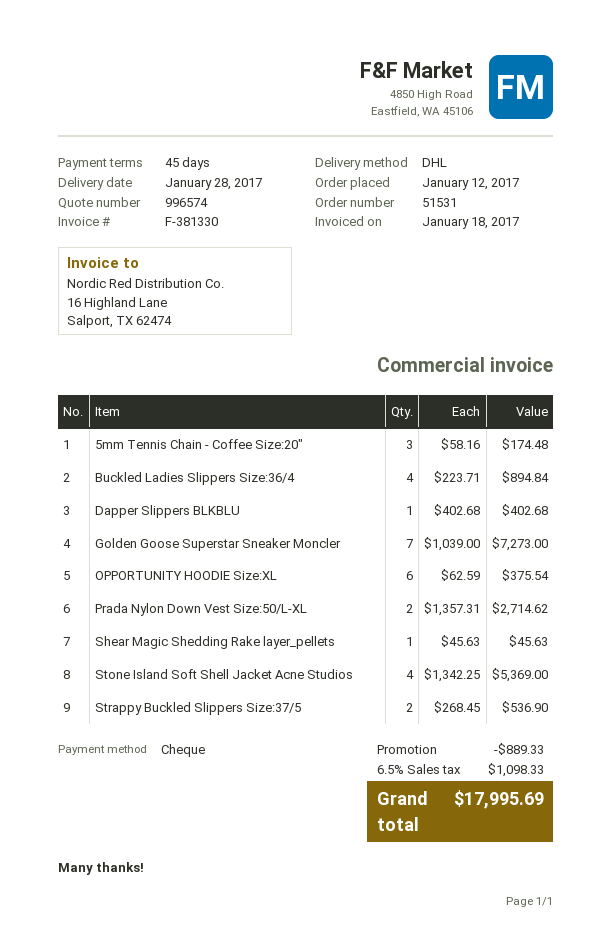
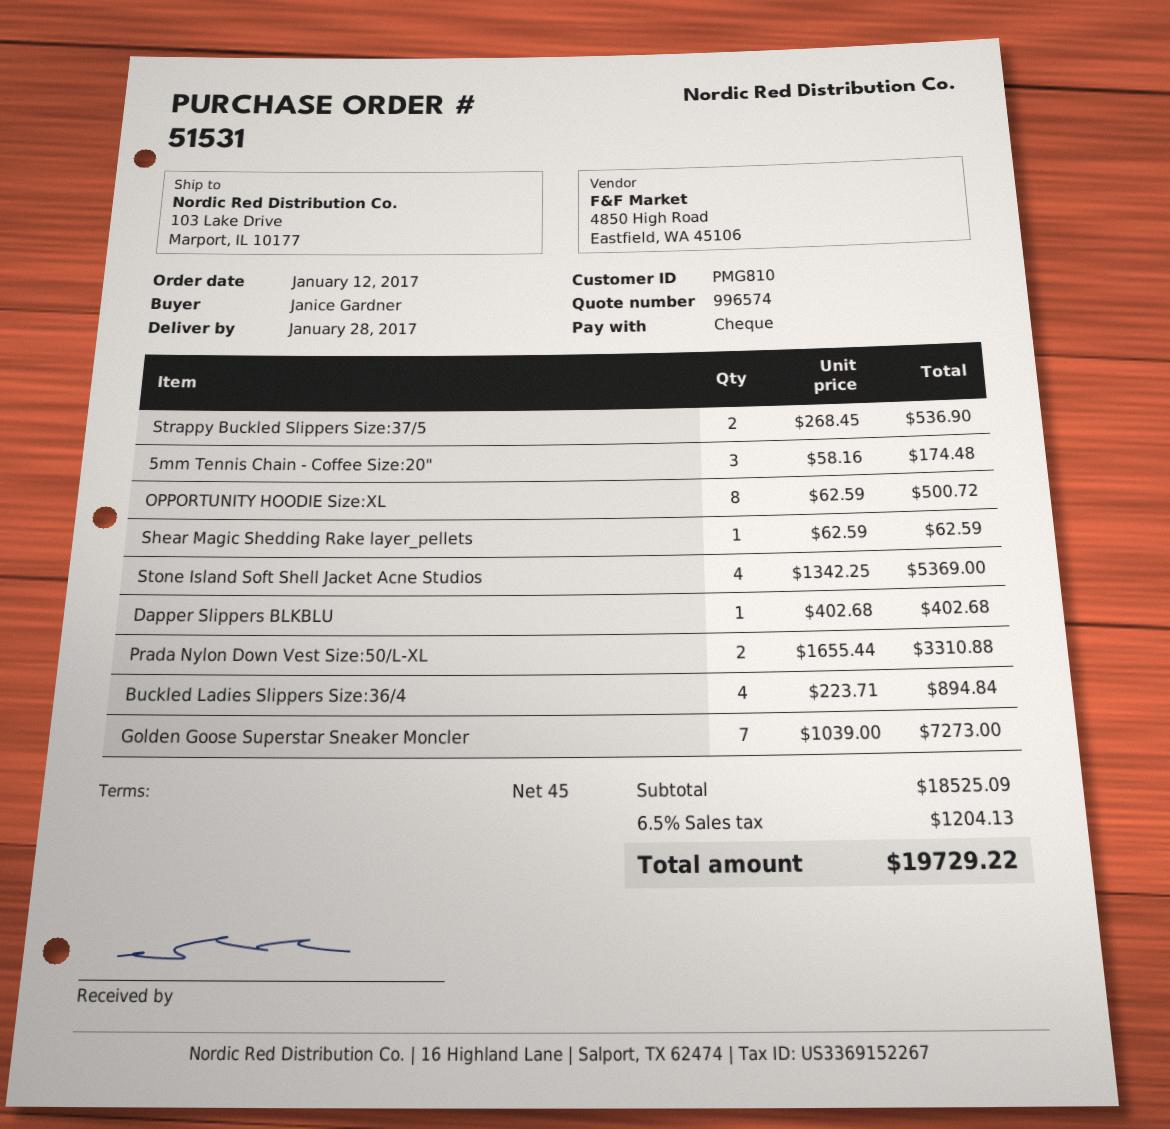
OPPORTUNITY HOODIE Size:XL: 6 x 62.59 = 375.54 -> 8 x 62.59 = 500.72
Prada Nylon Down Vest Size:50/L-XL: 2 x 1357.31 = 2714.62 -> 2 x 1655.44 = 3310.88
Shear Magic Shedding Rake layer_pellets: 1 x 45.63 = 45.63 -> 1 x 62.59 = 62.59
discount: 889.33 -> none
tax: 6.5% = 1098.33 -> 6.5% = 1204.13
total: 17995.69 -> 19729.22

